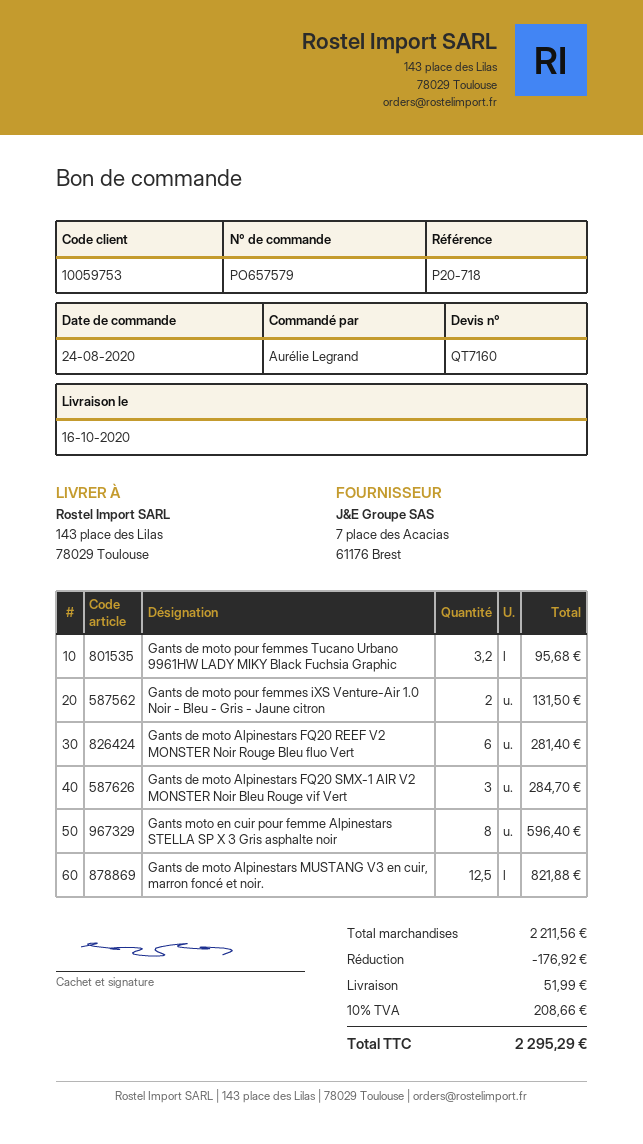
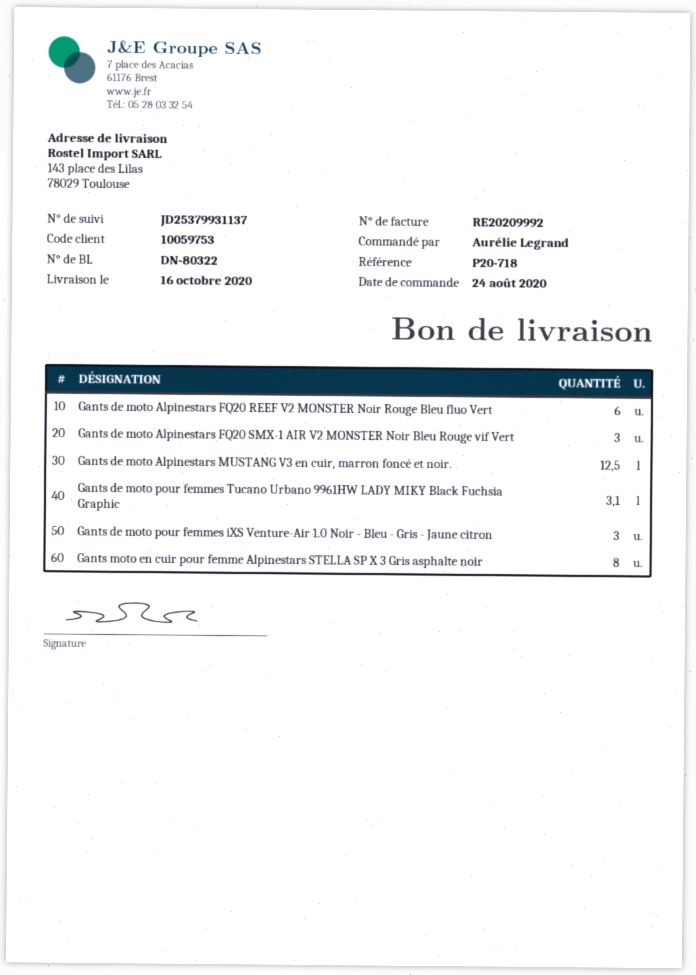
Gants de moto pour femmes Tucano Urbano 9961HW LADY MIKY Black Fuchsia Graphic: 3.2 -> 3.1
Gants de moto pour femmes iXS Venture-Air 1.0 Noir - Bleu - Gris - Jaune citron: 2 -> 3

